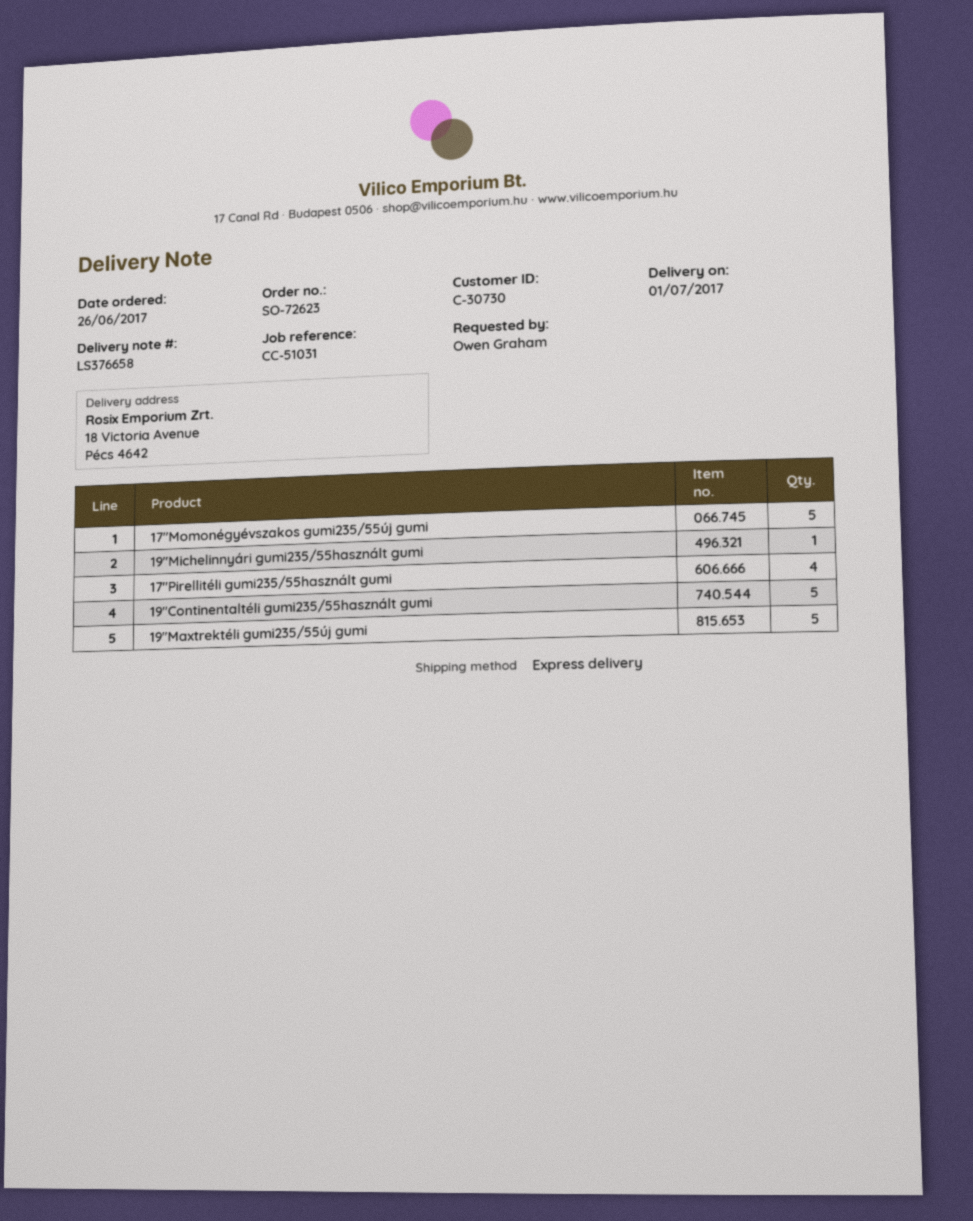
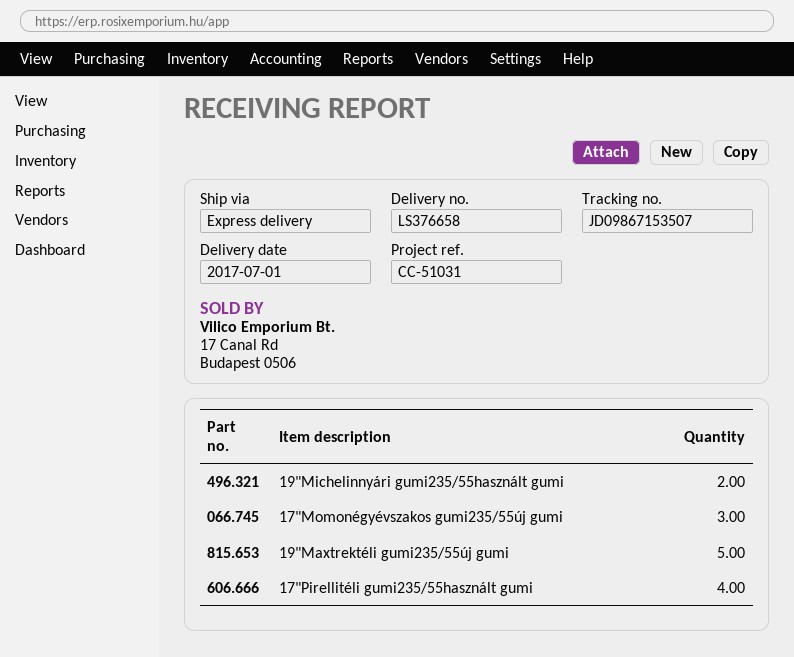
17"Momonégyévszakos gumi235/55új gumi: 5 -> 3
19"Michelinnyári gumi235/55használt gumi: 1 -> 2
19"Continentaltéli gumi235/55használt gumi: 5 -> none

